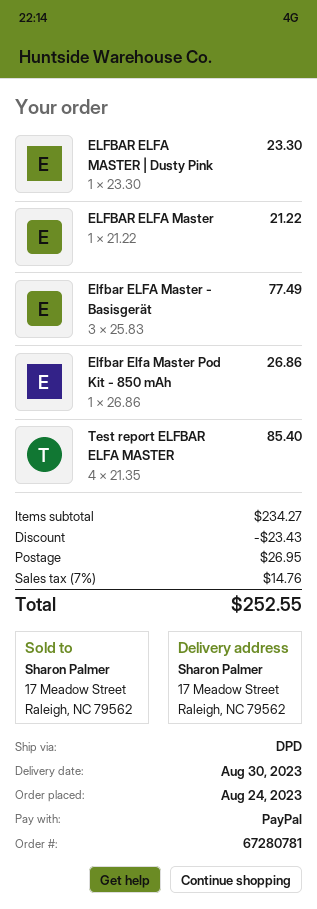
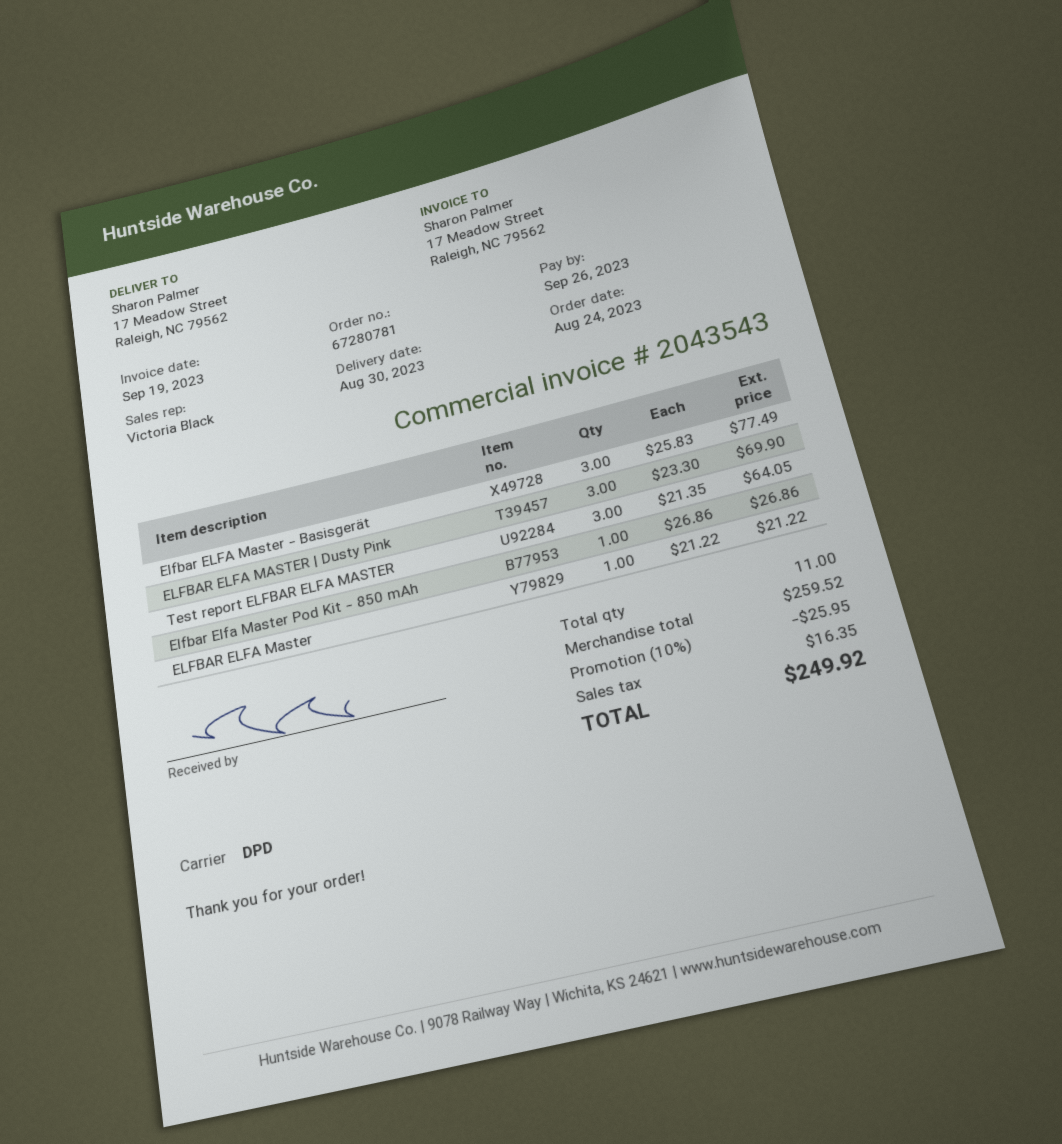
ELFBAR ELFA MASTER | Dusty Pink: 1 x 23.30 = 23.30 -> 3 x 23.30 = 69.90
Test report ELFBAR ELFA MASTER: 4 x 21.35 = 85.40 -> 3 x 21.35 = 64.05
subtotal: 234.27 -> 259.52
discount: 23.43 -> 25.95
shipping: 26.95 -> none
tax: 14.76 -> 16.35
total: 252.55 -> 249.92

